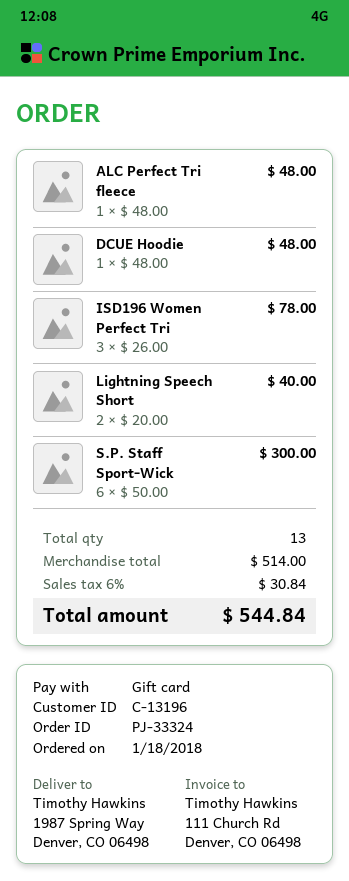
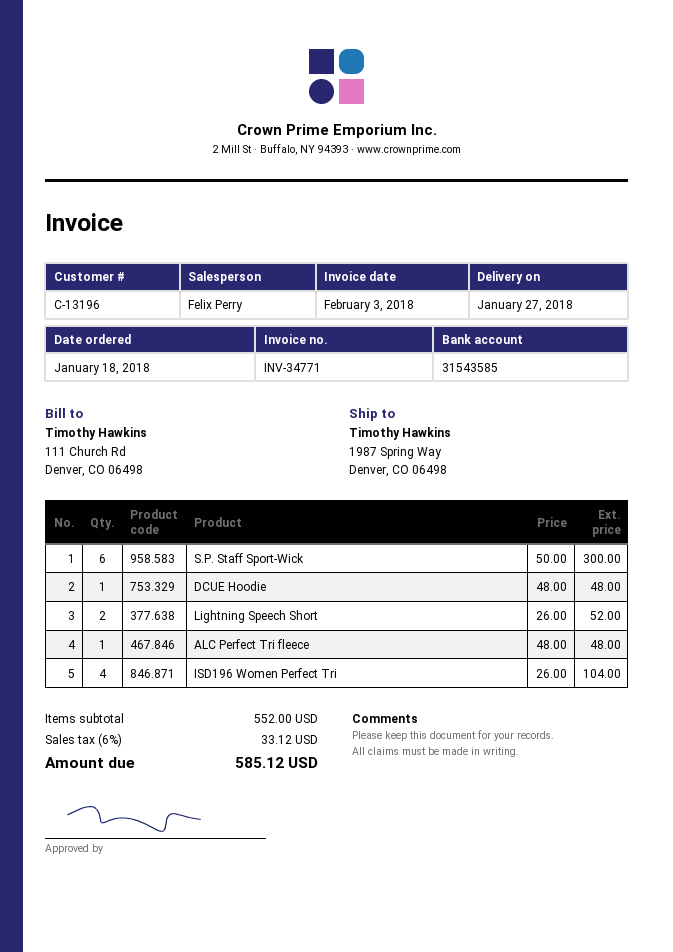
ISD196 Women Perfect Tri: 3 x 26.00 = 78.00 -> 4 x 26.00 = 104.00
Lightning Speech Short: 2 x 20.00 = 40.00 -> 2 x 26.00 = 52.00
subtotal: 514.00 -> 552.00
tax: 6% = 30.84 -> 6% = 33.12
total: 544.84 -> 585.12

